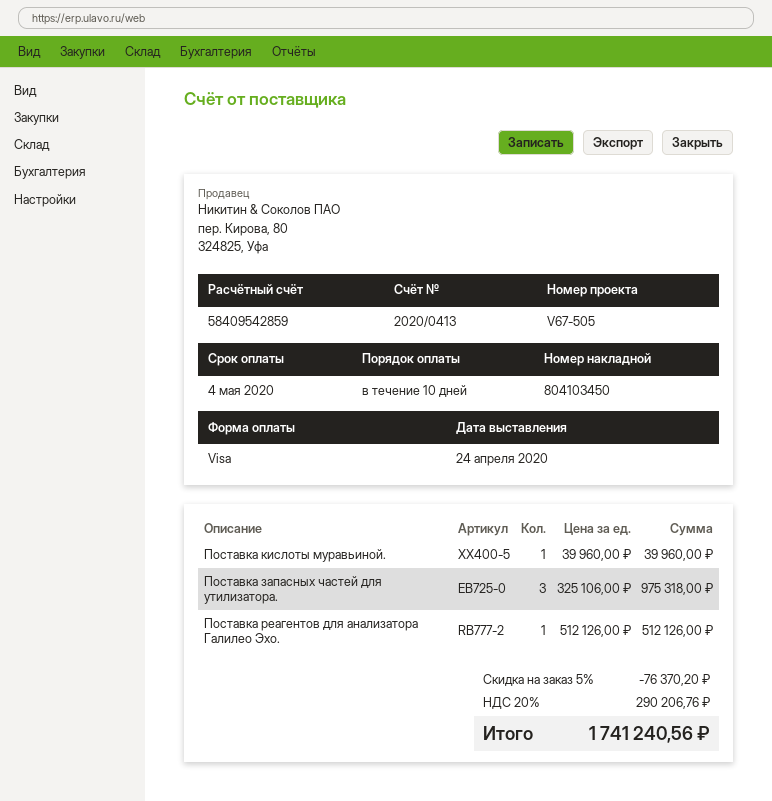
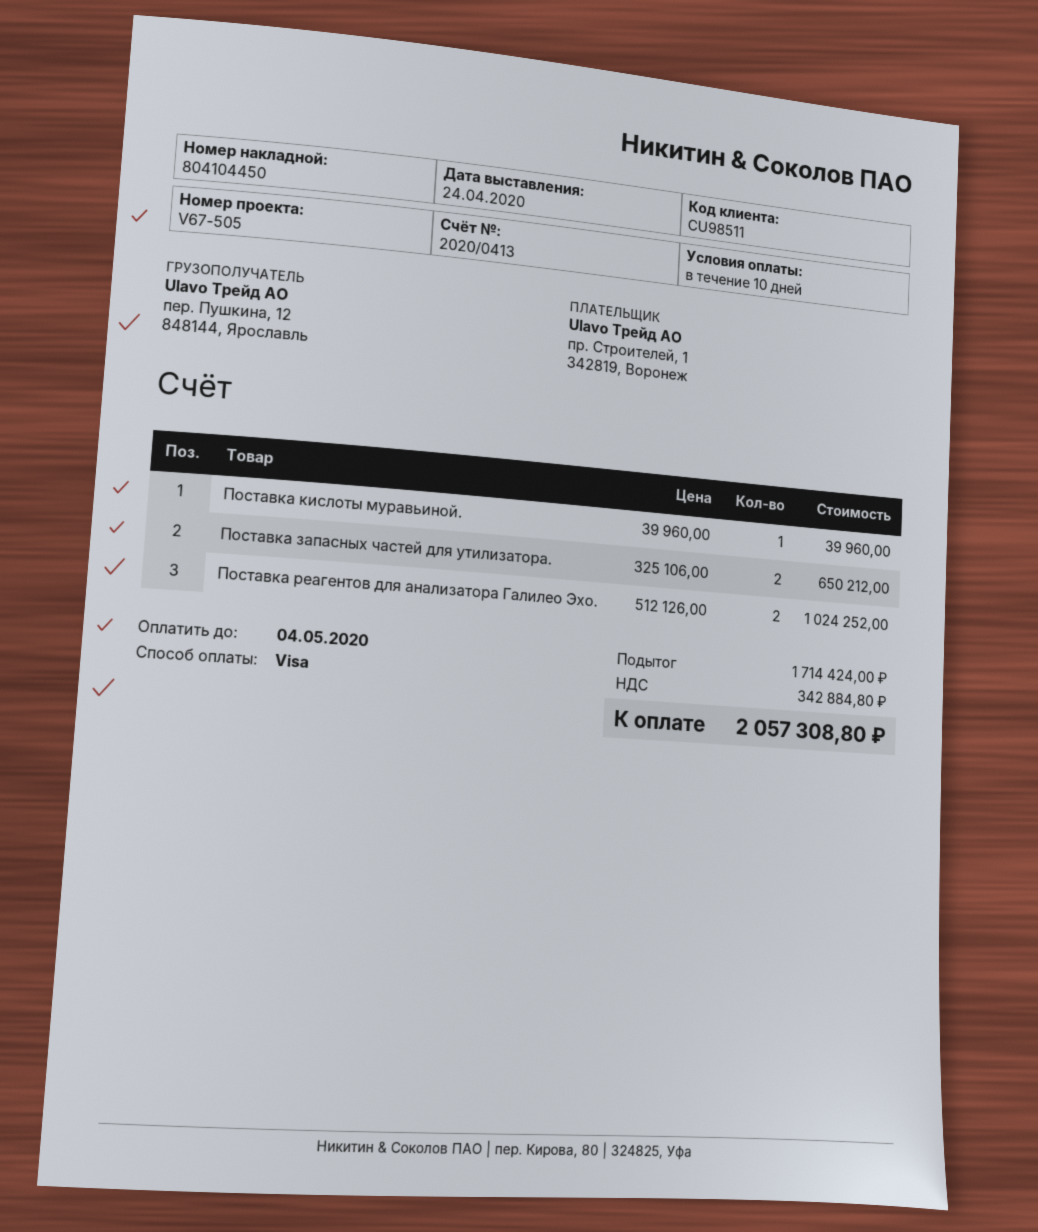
delivery note number: 804103450 -> 804104450
Поставка запасных частей для утилизатора.: 3 x 325106.00 = 975318.00 -> 2 x 325106.00 = 650212.00
Поставка реагентов для анализатора Галилео Эхо.: 1 x 512126.00 = 512126.00 -> 2 x 512126.00 = 1024252.00
discount: 5% = 76370.20 -> none
tax: 290206.76 -> 342884.80
total: 1741240.56 -> 2057308.80

